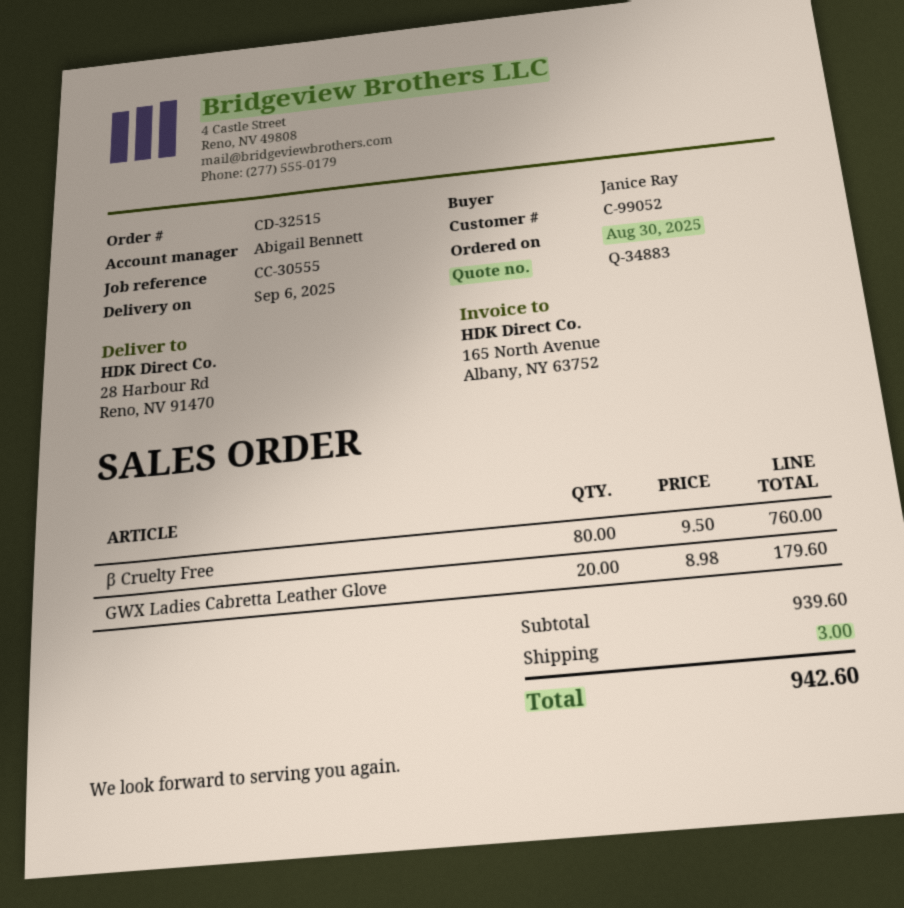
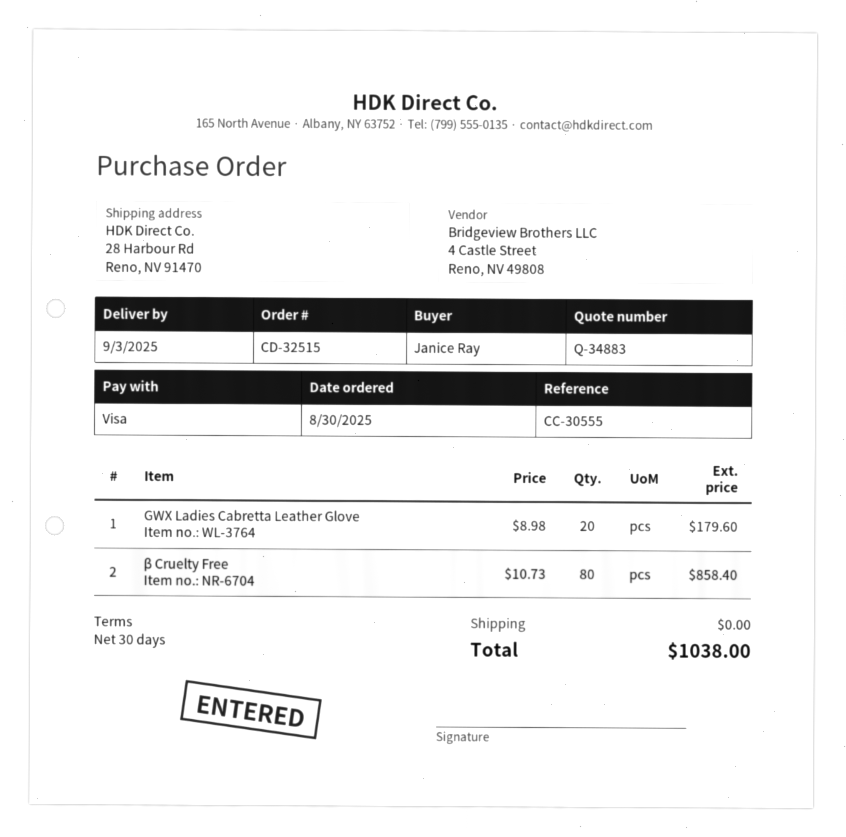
delivery date: 2025-09-06 -> 2025-09-03
β Cruelty Free: 80 x 9.50 = 760.00 -> 80 x 10.73 = 858.40
shipping: 3.00 -> 0.00
total: 942.60 -> 1038.00

